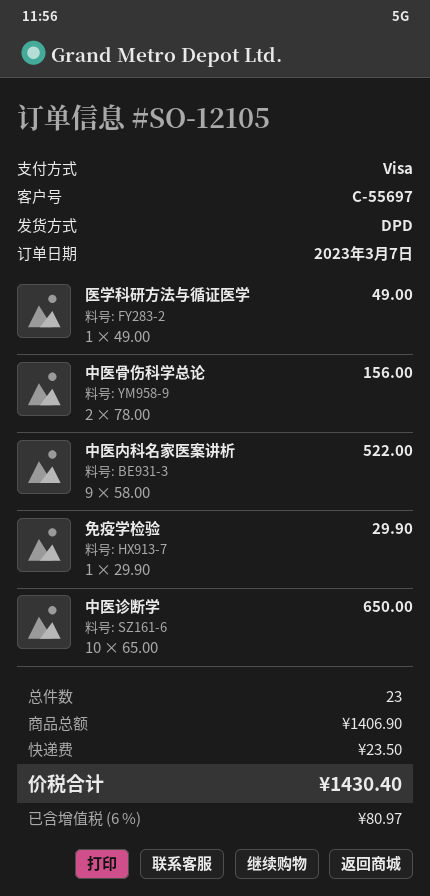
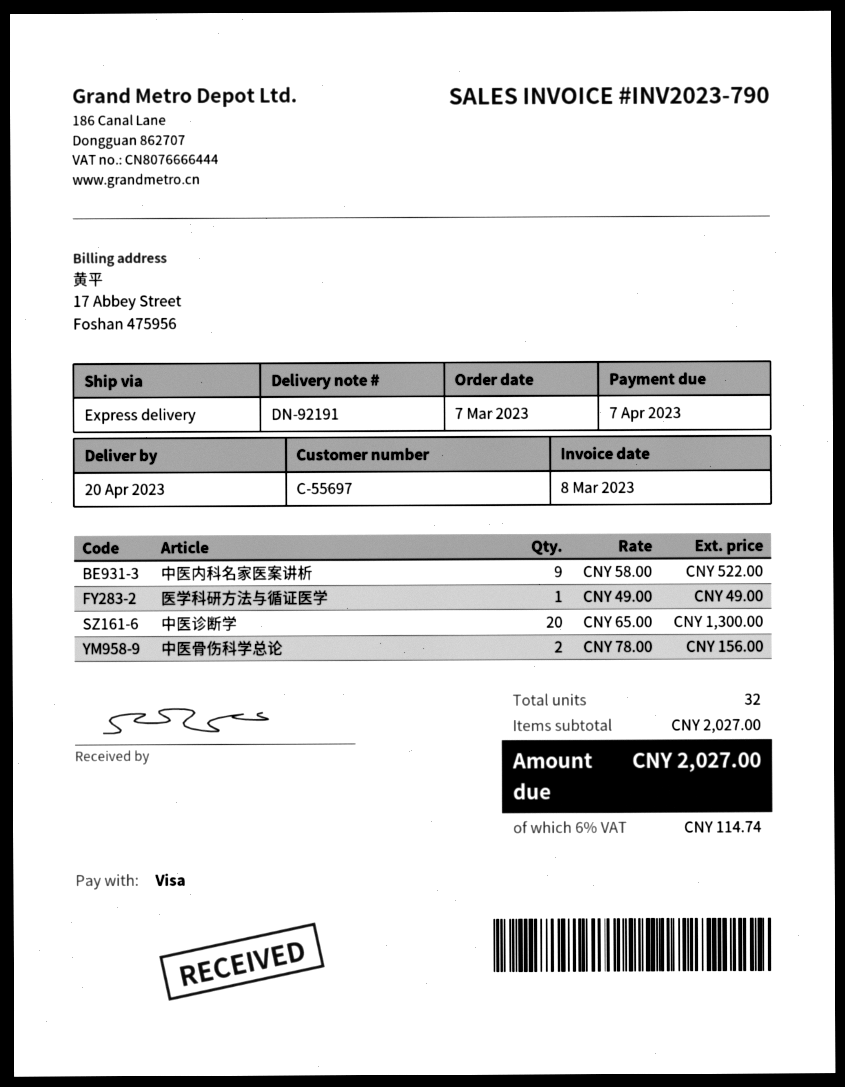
shipping method: DPD -> express
免疫学检验: 1 x 29.90 = 29.90 -> none
中医诊断学: 10 x 65.00 = 650.00 -> 20 x 65.00 = 1300.00
total quantity: 23 -> 32
subtotal: 1406.90 -> 2027.00
shipping: 23.50 -> none
tax: 6% = 80.97 -> 6% = 114.74
total: 1430.40 -> 2027.00

